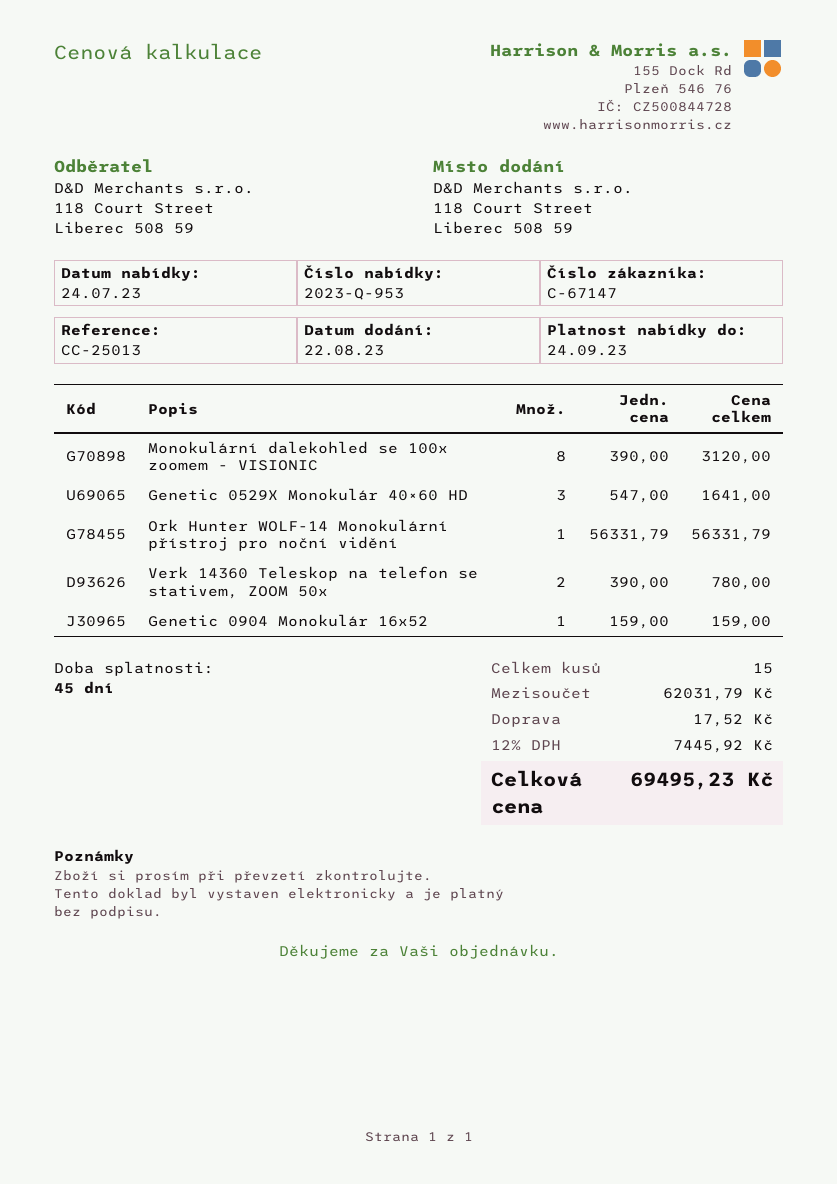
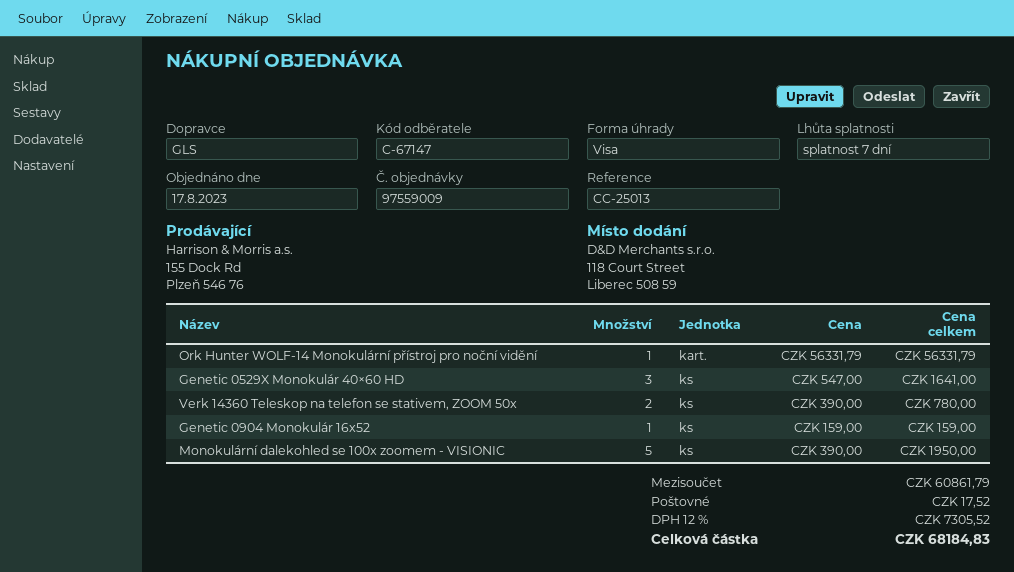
payment terms: 45 days -> 7 days
Monokulární dalekohled se 100x zoomem - VISIONIC: 8 x 390.00 = 3120.00 -> 5 x 390.00 = 1950.00
subtotal: 62031.79 -> 60861.79
tax: 12% = 7445.92 -> 12% = 7305.52
total: 69495.23 -> 68184.83

